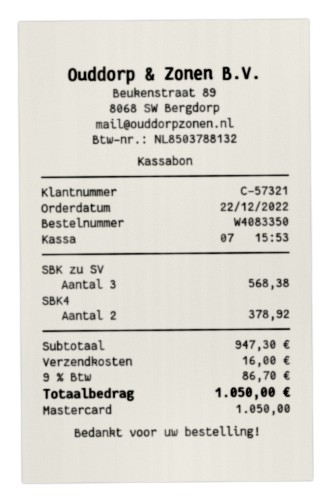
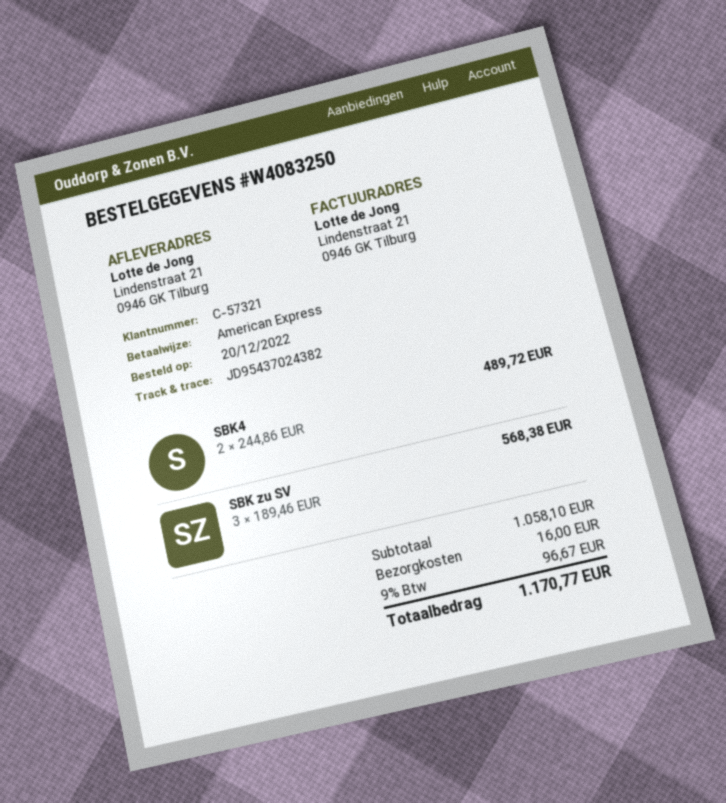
order number: W4083350 -> W4083250
order date: 2022-12-22 -> 2022-12-20
payment method: Mastercard -> American Express
SBK4: 2 for 378.92 -> 2 for 489.72
subtotal: 947.30 -> 1058.10
tax: 9% = 86.70 -> 9% = 96.67
total: 1050.00 -> 1170.77

